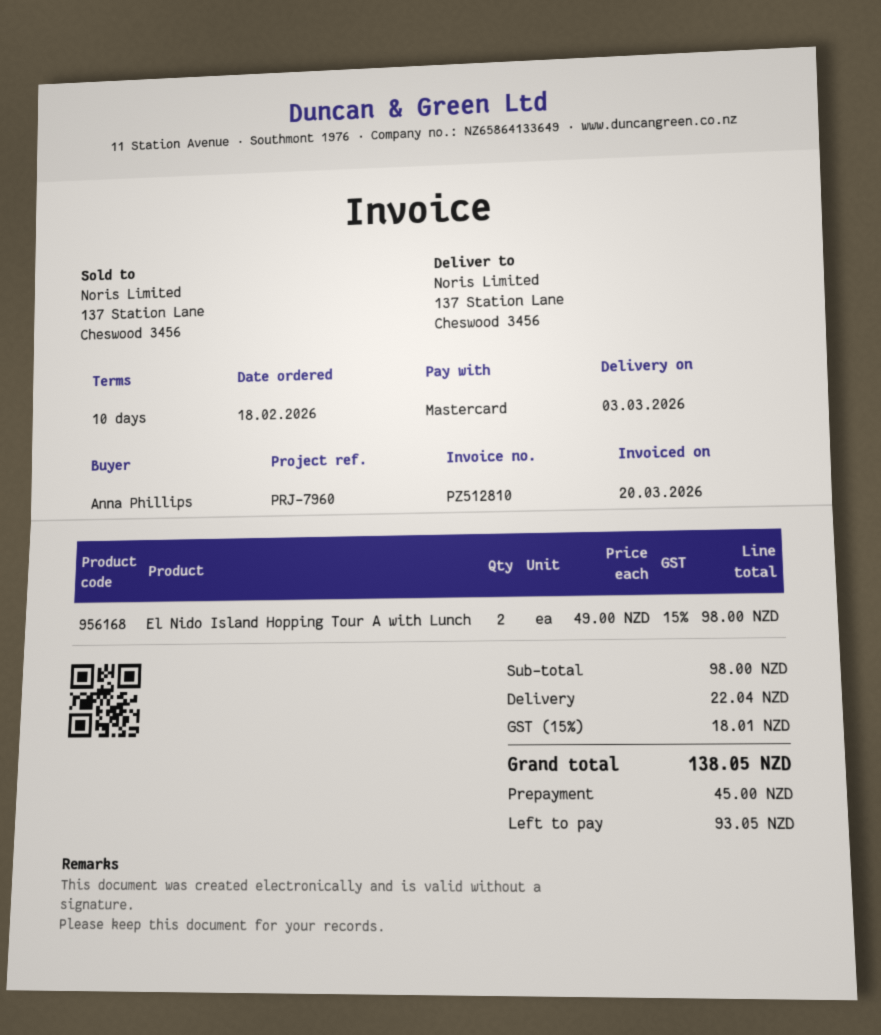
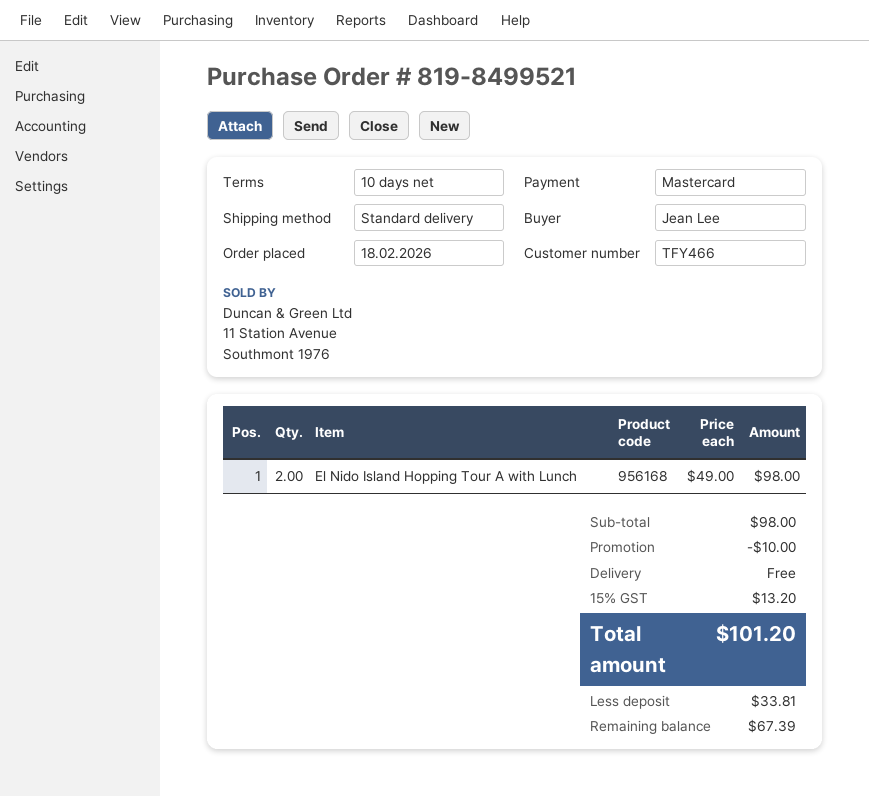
ordered by: Anna Phillips -> Jean Lee
discount: none -> 10.00
shipping: 22.04 -> 0.00
tax: 15% = 18.01 -> 15% = 13.20
total: 138.05 -> 101.20
deposit: 45.00 -> 33.81
balance: 93.05 -> 67.39

